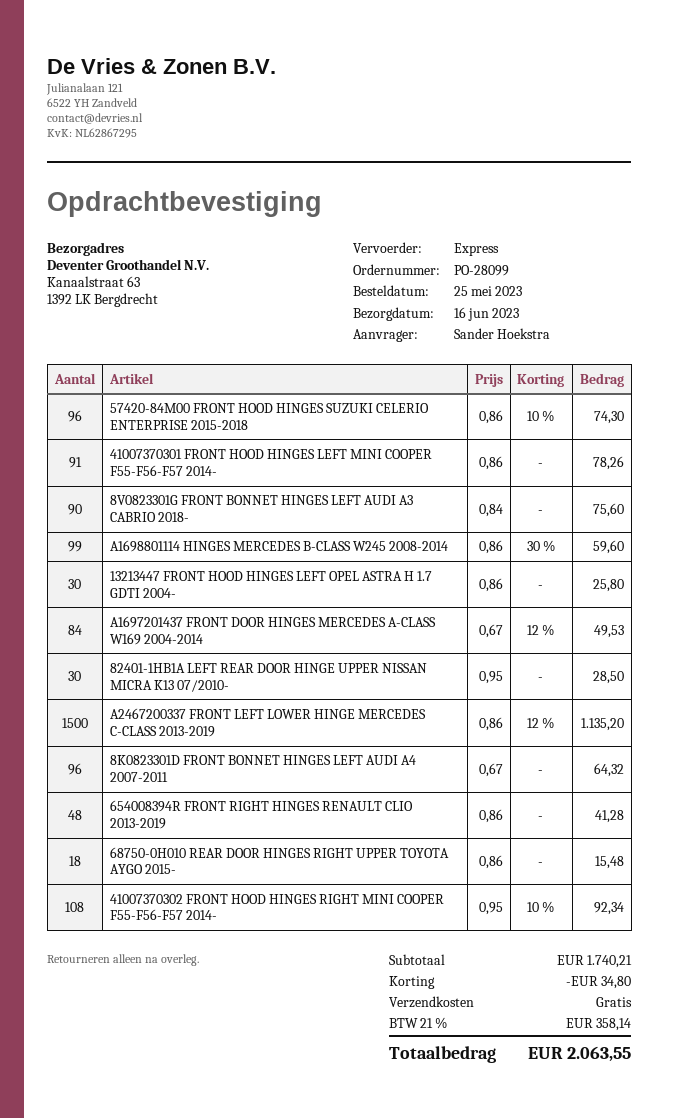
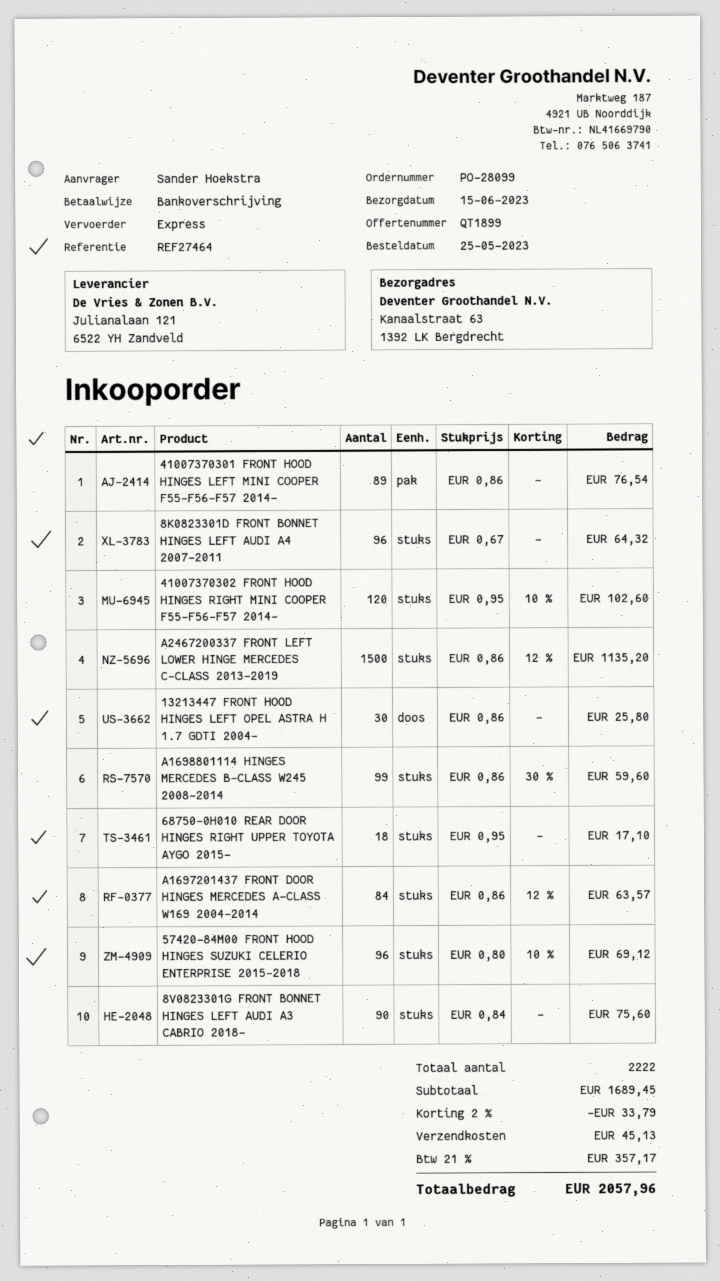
delivery date: 2023-06-16 -> 2023-06-15
57420-84M00 FRONT HOOD HINGES SUZUKI CELERIO ENTERPRISE 2015-2018: 96 x 0.86 - 10% = 74.30 -> 96 x 0.80 - 10% = 69.12
41007370301 FRONT HOOD HINGES LEFT MINI COOPER F55-F56-F57 2014-: 91 x 0.86 = 78.26 -> 89 x 0.86 = 76.54
A1697201437 FRONT DOOR HINGES MERCEDES A-CLASS W169 2004-2014: 84 x 0.67 - 12% = 49.53 -> 84 x 0.86 - 12% = 63.57
82401-1HB1A LEFT REAR DOOR HINGE UPPER NISSAN MICRA K13 07/2010-: 30 x 0.95 = 28.50 -> none
654008394R FRONT RIGHT HINGES RENAULT CLIO 2013-2019: 48 x 0.86 = 41.28 -> none
68750-0H010 REAR DOOR HINGES RIGHT UPPER TOYOTA AYGO 2015-: 18 x 0.86 = 15.48 -> 18 x 0.95 = 17.10
41007370302 FRONT HOOD HINGES RIGHT MINI COOPER F55-F56-F57 2014-: 108 x 0.95 - 10% = 92.34 -> 120 x 0.95 - 10% = 102.60
subtotal: 1740.21 -> 1689.45
discount: 34.80 -> 33.79
shipping: 0.00 -> 45.13
tax: 21% = 358.14 -> 21% = 357.17
total: 2063.55 -> 2057.96

